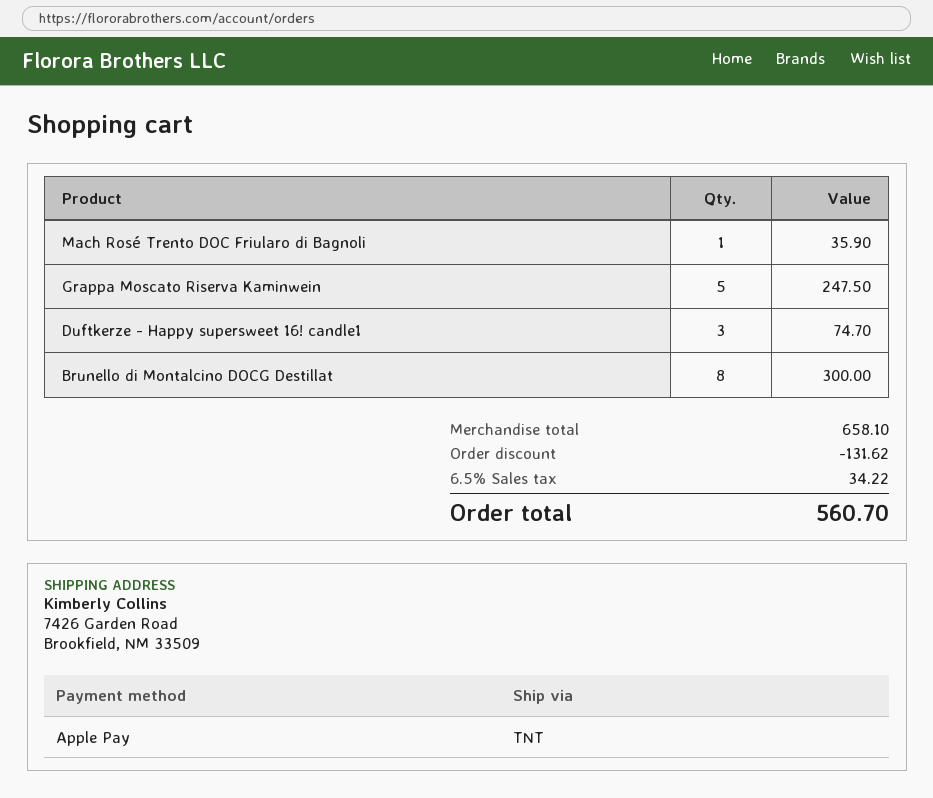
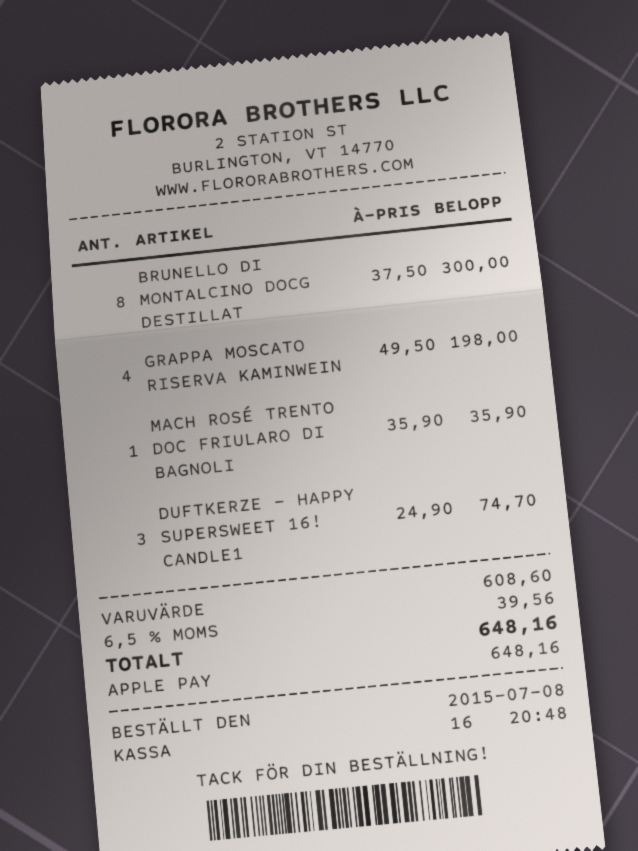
Grappa Moscato Riserva Kaminwein: 5 for 247.50 -> 4 for 198.00
subtotal: 658.10 -> 608.60
discount: 131.62 -> none
tax: 6.5% = 34.22 -> 6.5% = 39.56
total: 560.70 -> 648.16

